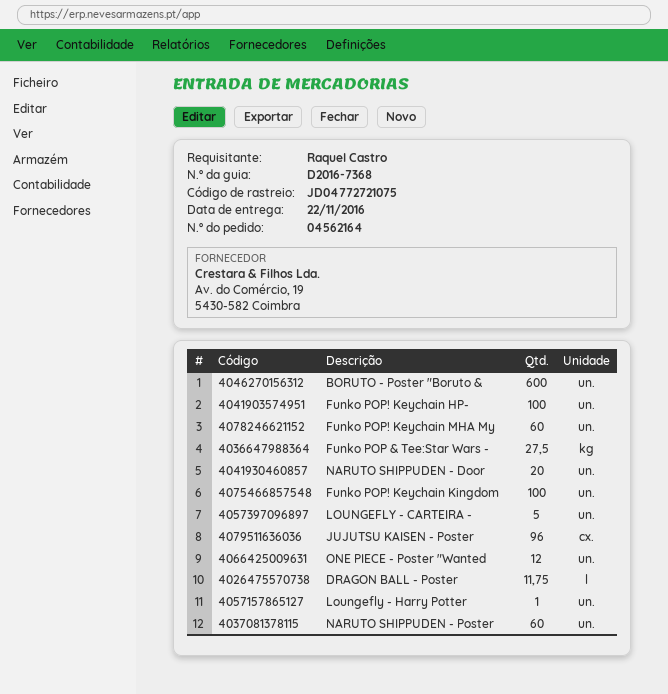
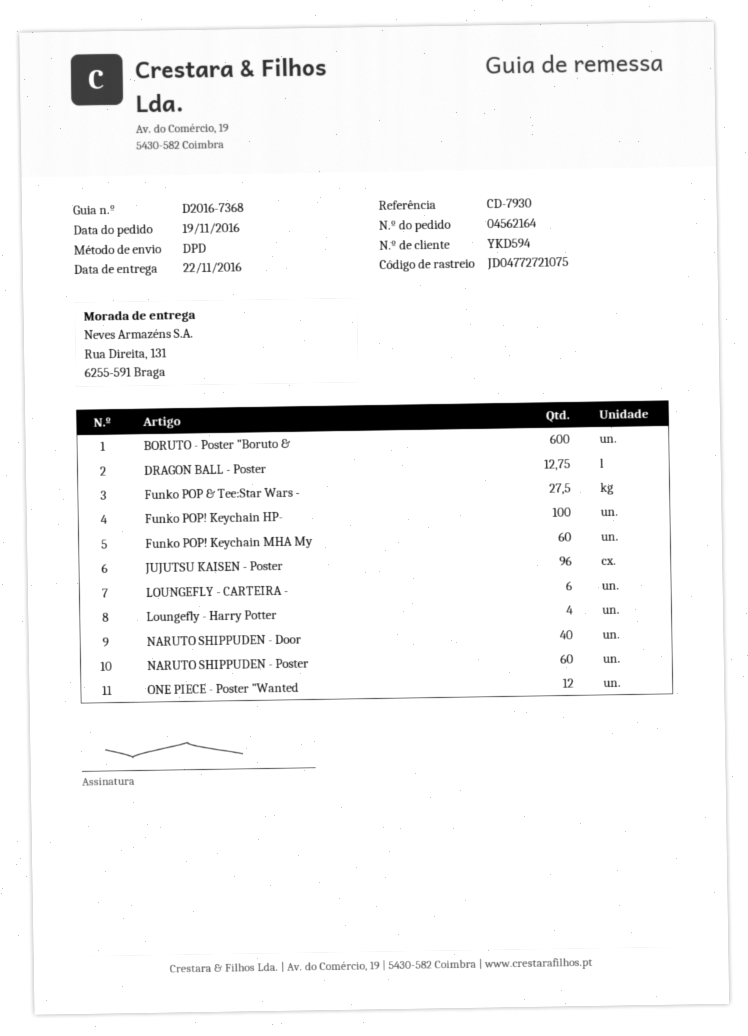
NARUTO SHIPPUDEN - Door: 20 -> 40
Funko POP! Keychain Kingdom: 100 -> none
LOUNGEFLY - CARTEIRA -: 5 -> 6
DRAGON BALL - Poster: 11.75 -> 12.75
Loungefly - Harry Potter: 1 -> 4

